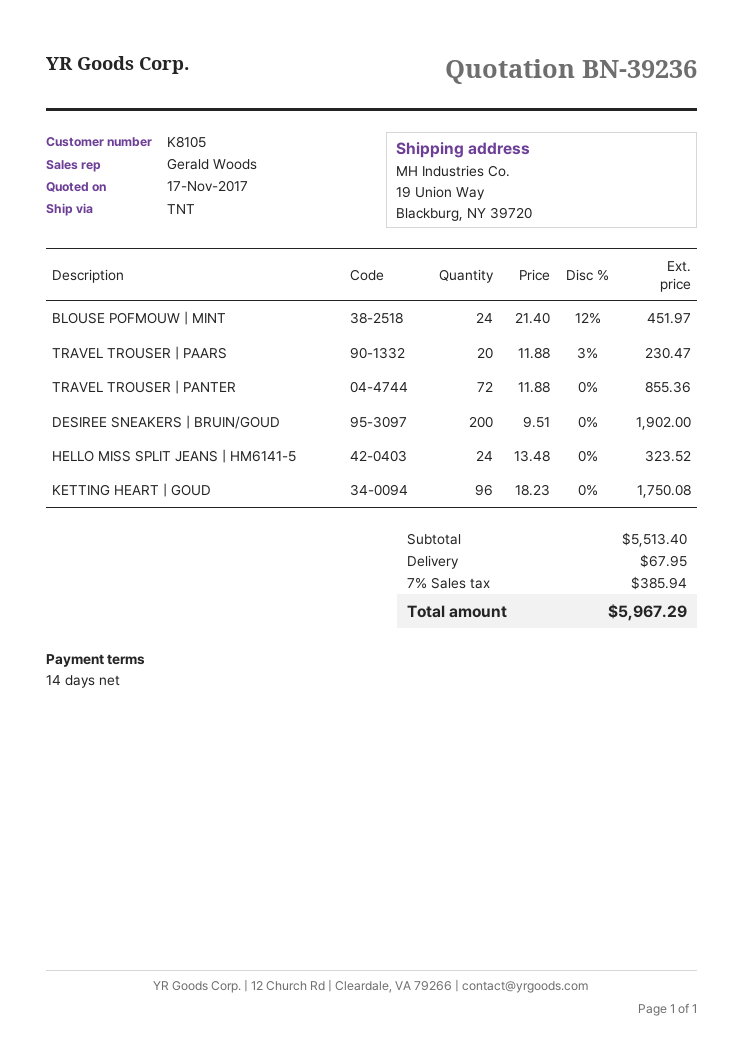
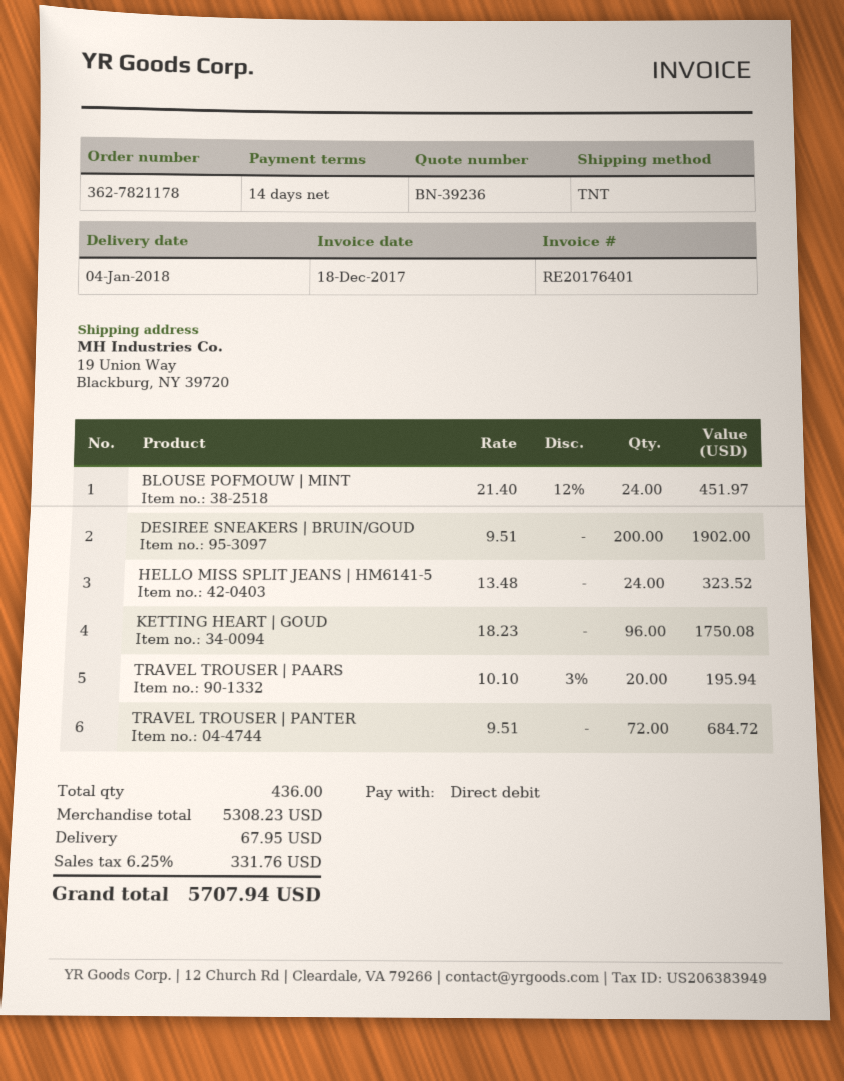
TRAVEL TROUSER | PAARS: 20 x 11.88 - 3% = 230.47 -> 20 x 10.10 - 3% = 195.94
TRAVEL TROUSER | PANTER: 72 x 11.88 = 855.36 -> 72 x 9.51 = 684.72
subtotal: 5513.40 -> 5308.23
tax: 7% = 385.94 -> 6.25% = 331.76
total: 5967.29 -> 5707.94

